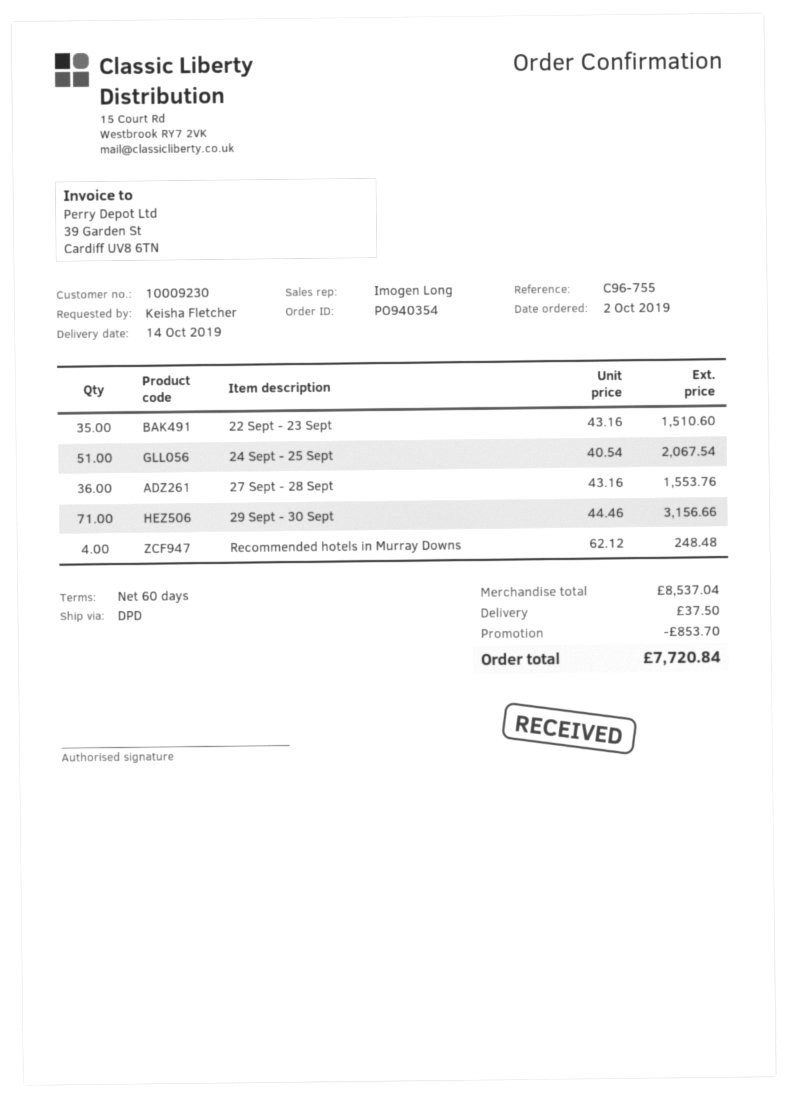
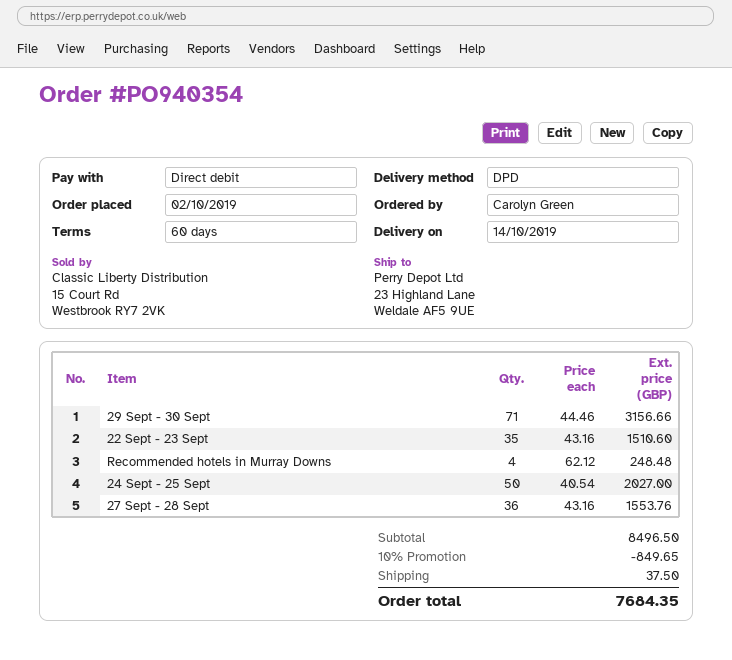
ordered by: Keisha Fletcher -> Carolyn Green
24 Sept - 25 Sept: 51 x 40.54 = 2067.54 -> 50 x 40.54 = 2027.00
subtotal: 8537.04 -> 8496.50
discount: 853.70 -> 849.65
total: 7720.84 -> 7684.35

